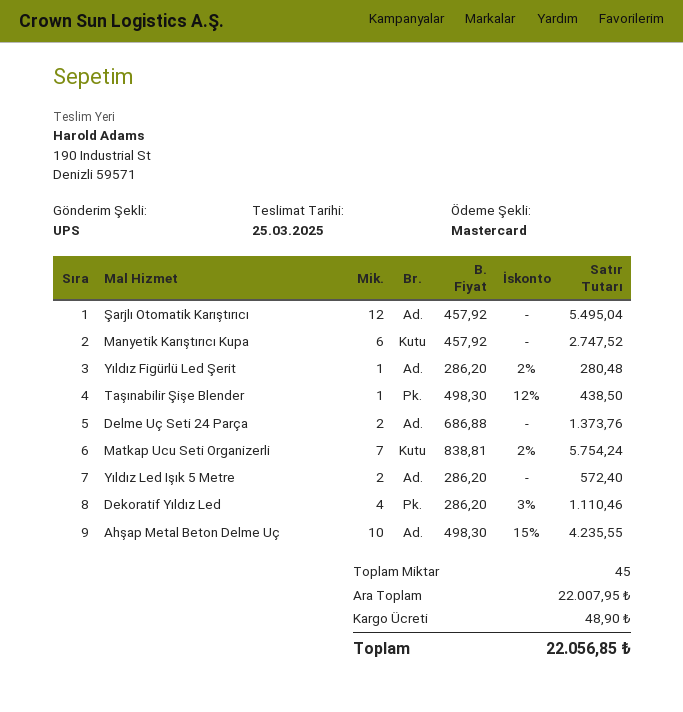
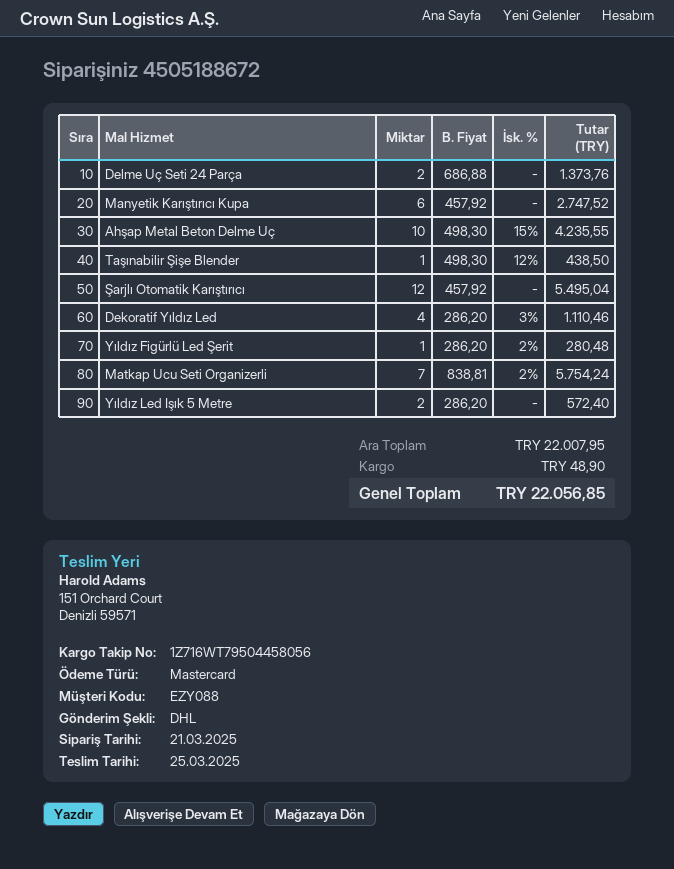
shipping method: UPS -> DHL
ship to: 190 Industrial St, Denizli 59571 -> 151 Orchard Court, Denizli 59571

